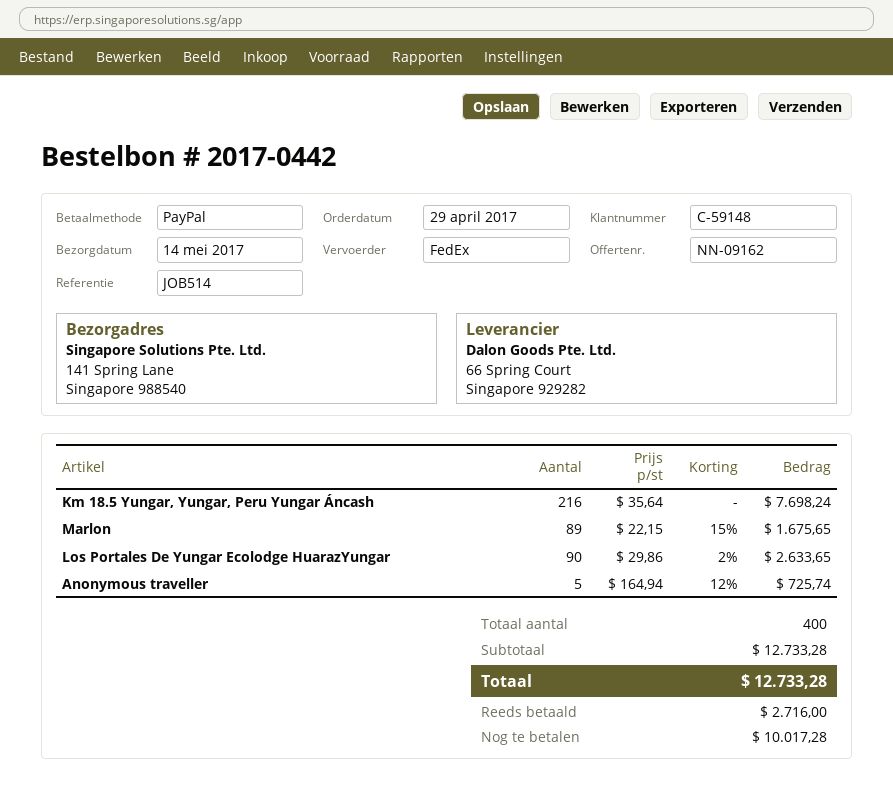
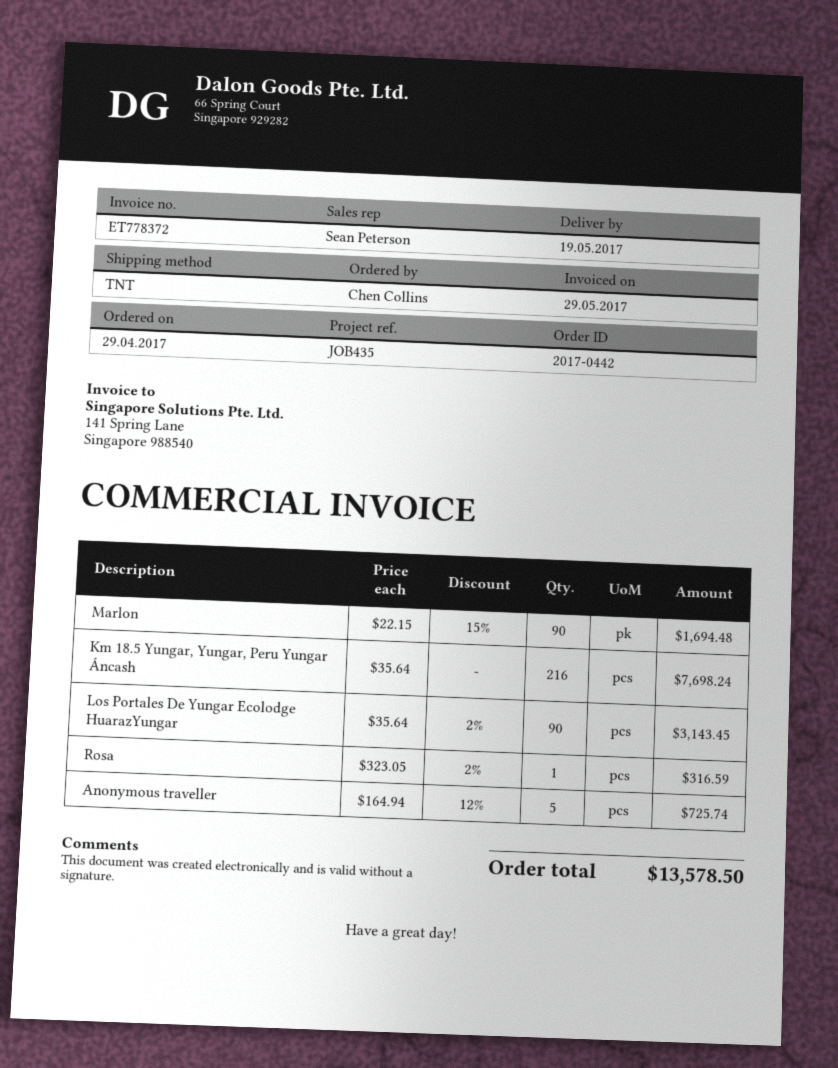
delivery date: 2017-05-14 -> 2017-05-19
reference: JOB514 -> JOB435
shipping method: FedEx -> TNT
Marlon: 89 x 22.15 - 15% = 1675.65 -> 90 x 22.15 - 15% = 1694.48
Los Portales De Yungar Ecolodge HuarazYungar: 90 x 29.86 - 2% = 2633.65 -> 90 x 35.64 - 2% = 3143.45
Rosa: none -> 1 x 323.05 - 2% = 316.59
total: 12733.28 -> 13578.50

